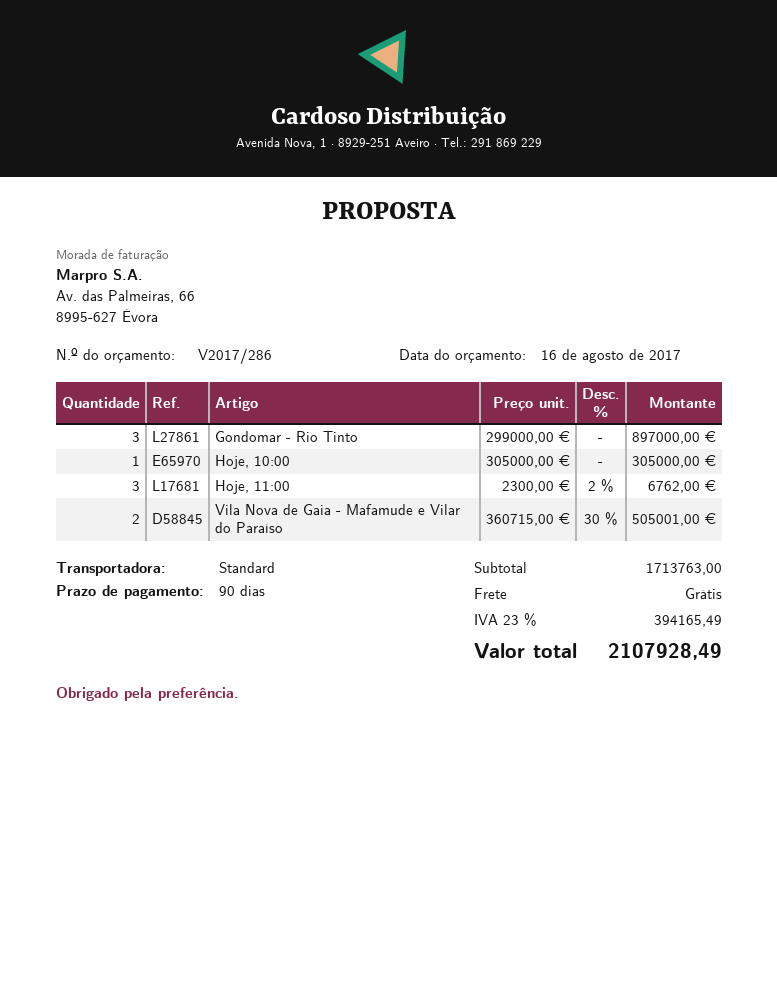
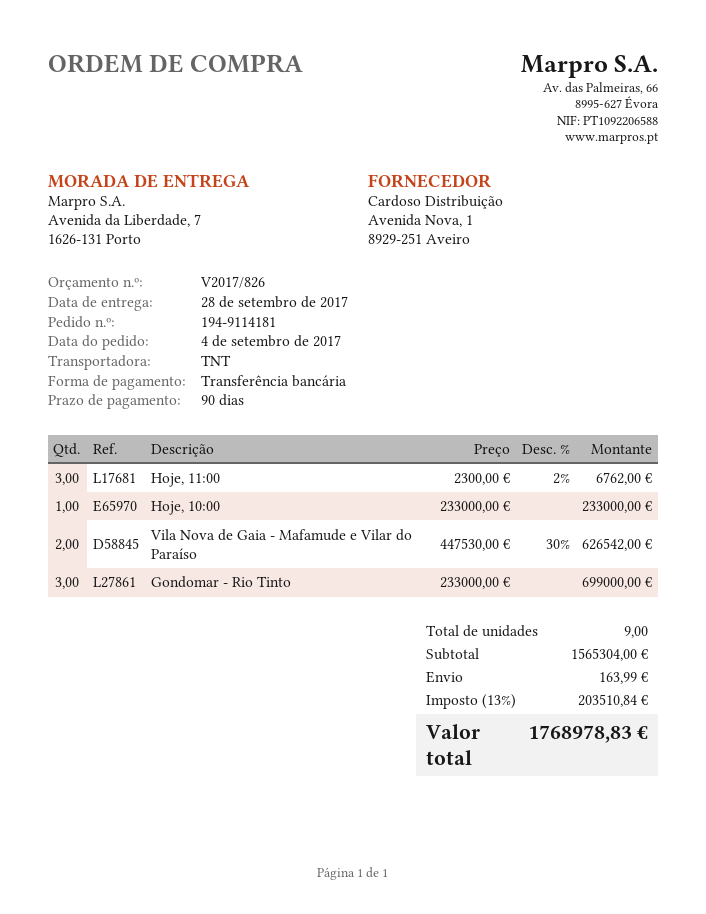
quote number: V2017/286 -> V2017/826
shipping method: standard -> TNT
Gondomar - Rio Tinto: 3 x 299000.00 = 897000.00 -> 3 x 233000.00 = 699000.00
Hoje, 10:00: 1 x 305000.00 = 305000.00 -> 1 x 233000.00 = 233000.00
Vila Nova de Gaia - Mafamude e Vilar do Paraíso: 2 x 360715.00 - 30% = 505001.00 -> 2 x 447530.00 - 30% = 626542.00
subtotal: 1713763.00 -> 1565304.00
shipping: 0.00 -> 163.99
tax: 23% = 394165.49 -> 13% = 203510.84
total: 2107928.49 -> 1768978.83

